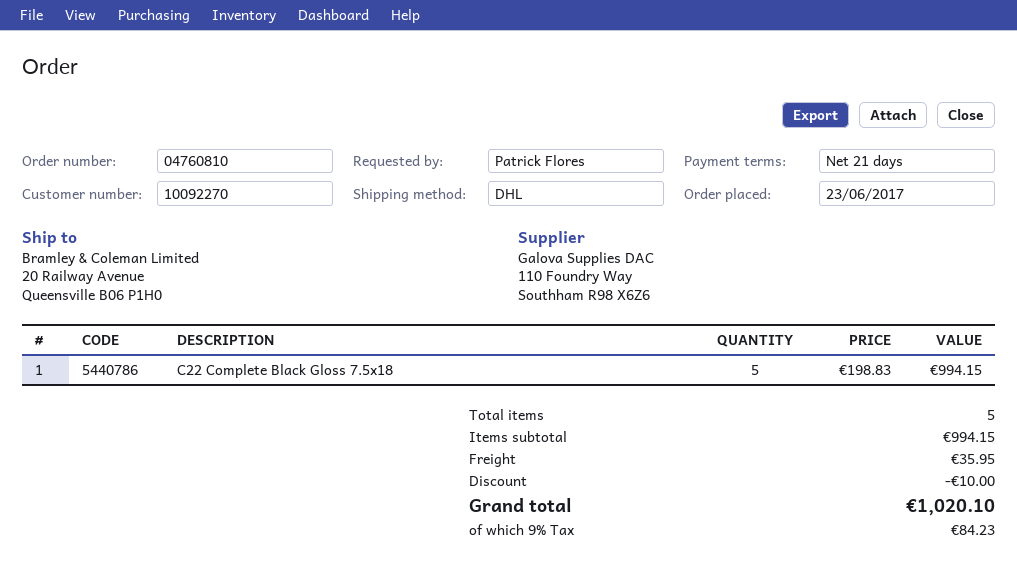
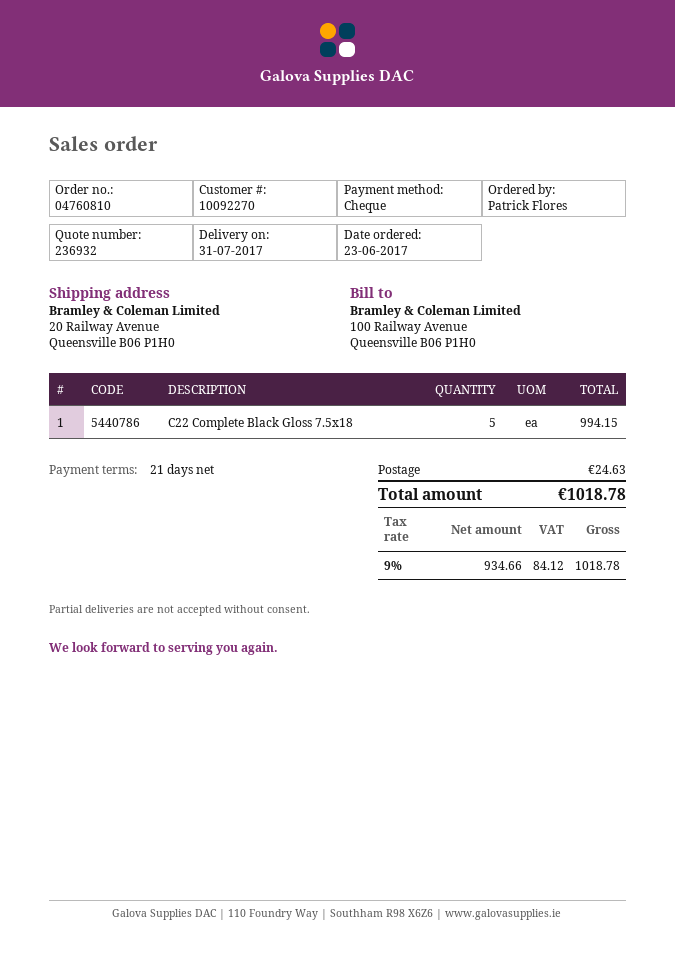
discount: 10.00 -> none
shipping: 35.95 -> 24.63
tax: 9% = 84.23 -> 9% = 84.12
total: 1020.10 -> 1018.78

